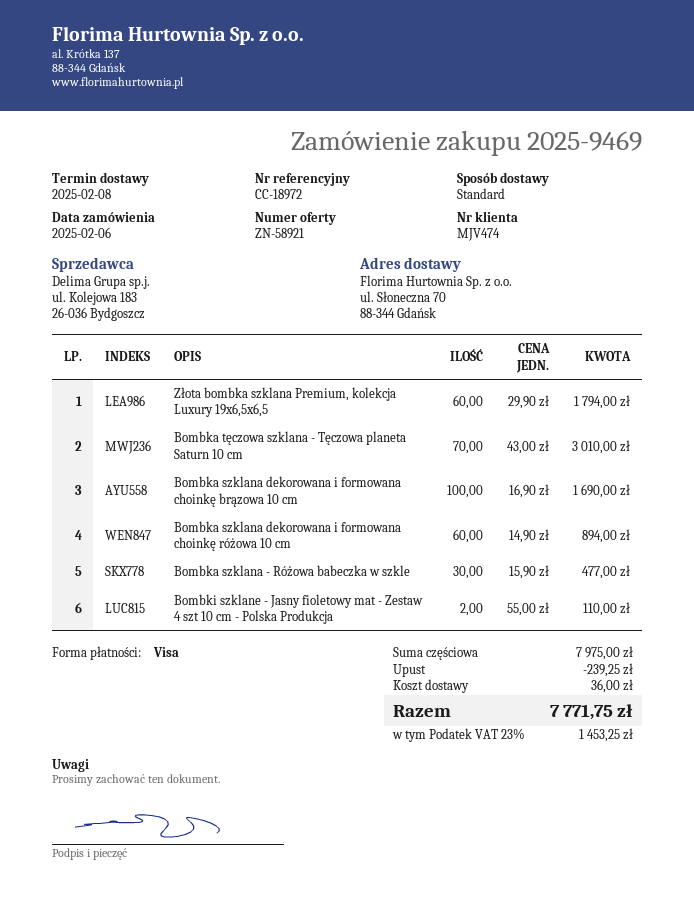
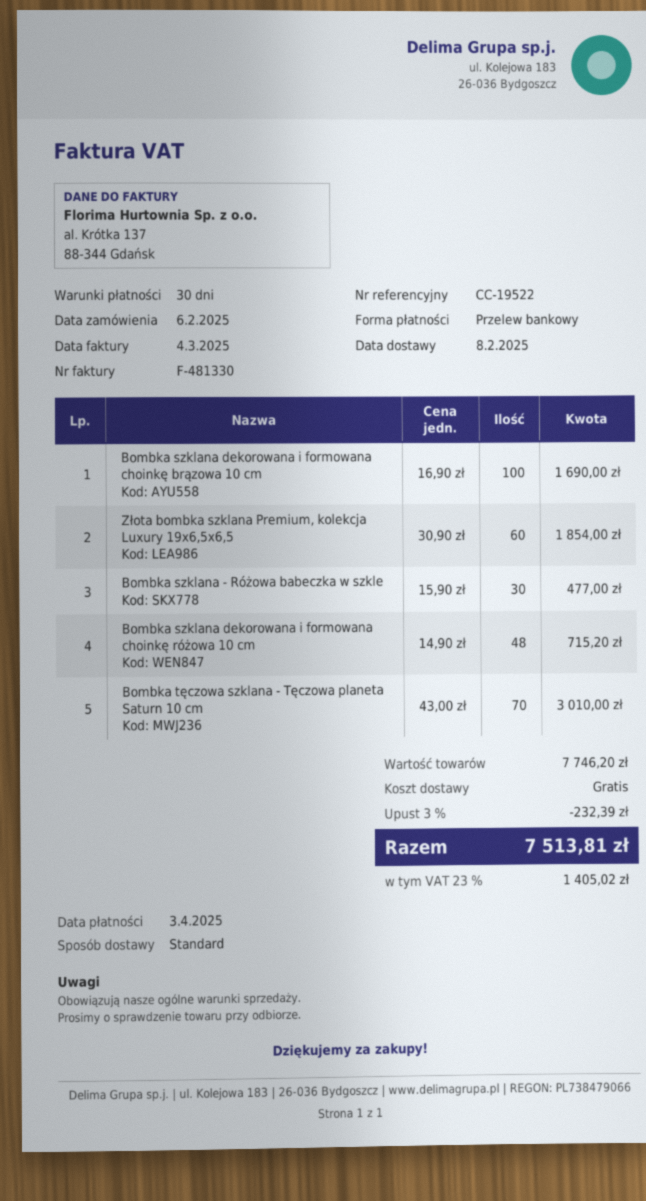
reference: CC-18972 -> CC-19522
payment method: Visa -> bank transfer
Złota bombka szklana Premium, kolekcja Luxury 19x6,5x6,5: 60 x 29.90 = 1794.00 -> 60 x 30.90 = 1854.00
Bombka szklana dekorowana i formowana choinkę różowa 10 cm: 60 x 14.90 = 894.00 -> 48 x 14.90 = 715.20
Bombki szklane - Jasny fioletowy mat - Zestaw 4 szt 10 cm - Polska Produkcja: 2 x 55.00 = 110.00 -> none
subtotal: 7975.00 -> 7746.20
discount: 239.25 -> 232.39
shipping: 36.00 -> 0.00
tax: 23% = 1453.25 -> 23% = 1405.02
total: 7771.75 -> 7513.81

